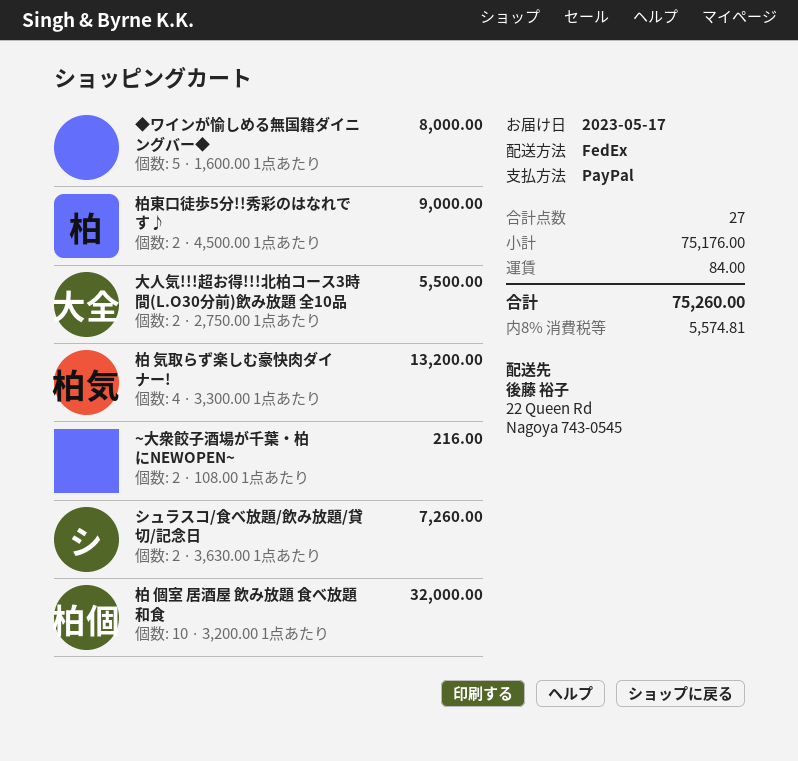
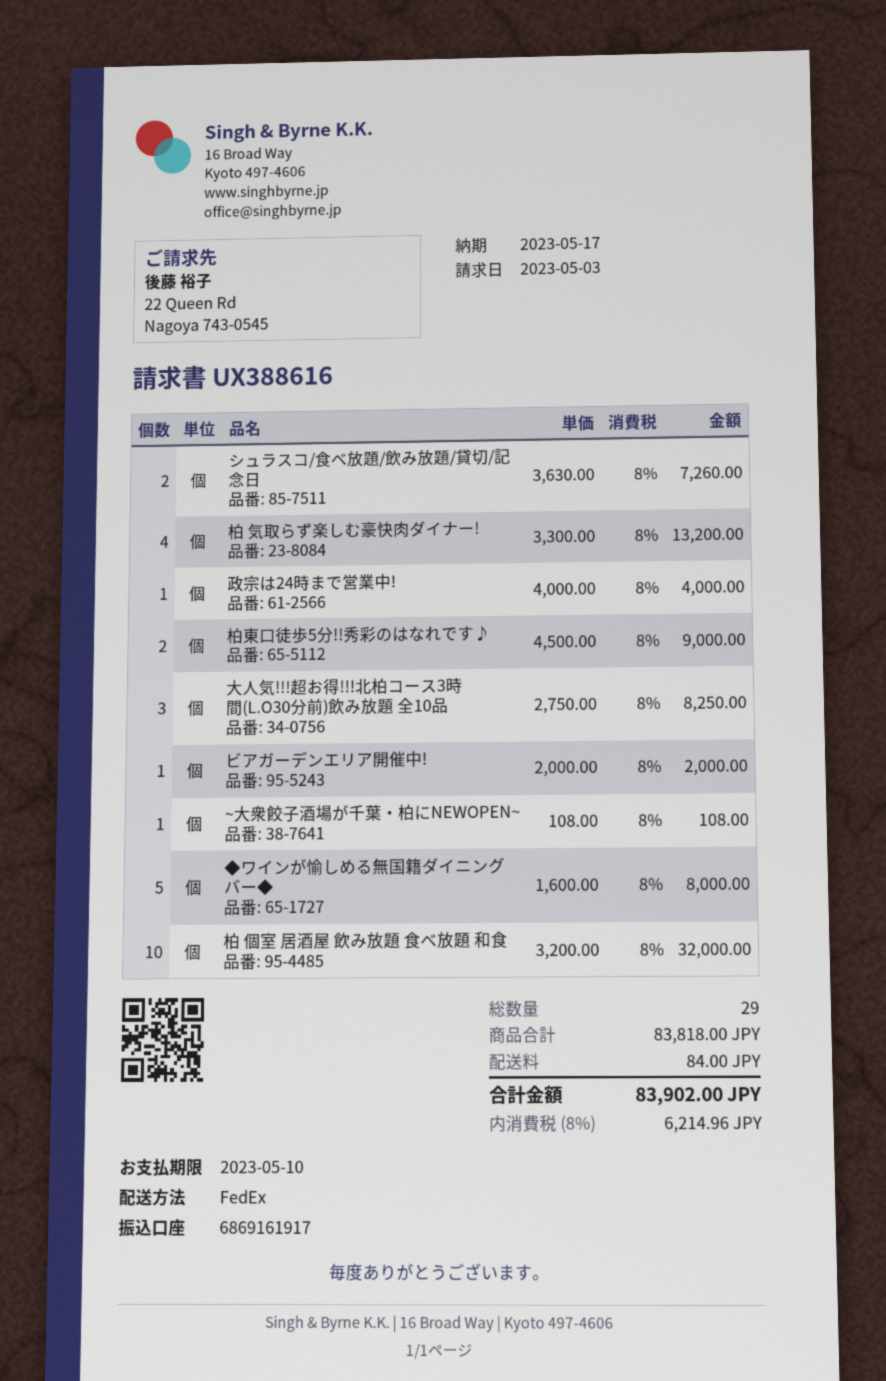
大人気!!!超お得!!!北柏コース3時間(L.O30分前)飲み放題 全10品: 2 x 2750.00 = 5500.00 -> 3 x 2750.00 = 8250.00
~大衆餃子酒場が千葉・柏にNEWOPEN~: 2 x 108.00 = 216.00 -> 1 x 108.00 = 108.00
政宗は24時まで営業中!: none -> 1 x 4000.00 = 4000.00
ビアガーデンエリア開催中!: none -> 1 x 2000.00 = 2000.00
total quantity: 27 -> 29
subtotal: 75176.00 -> 83818.00
tax: 8% = 5574.81 -> 8% = 6214.96
total: 75260.00 -> 83902.00

